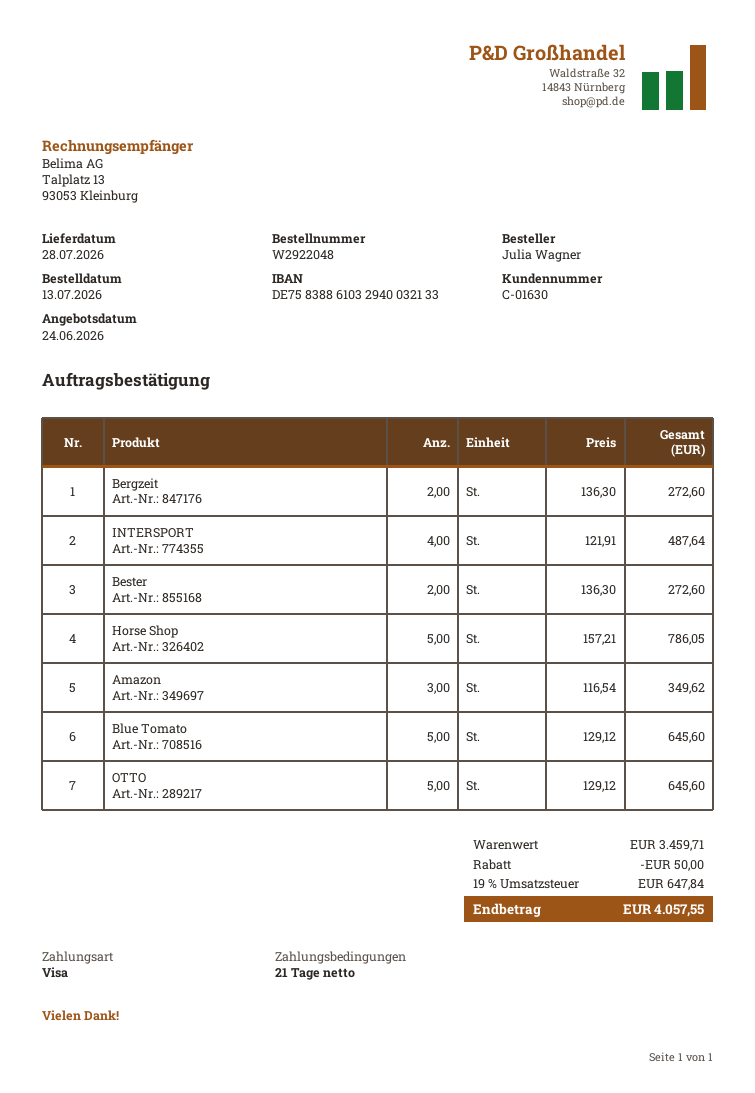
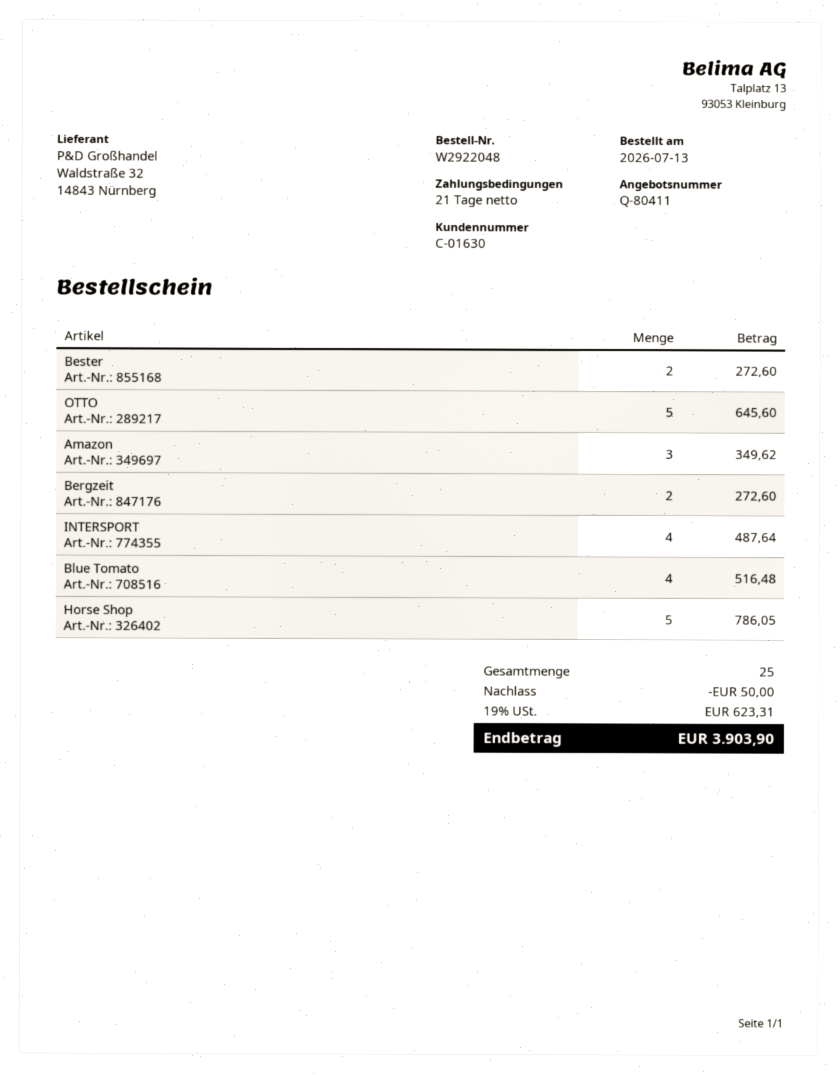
Blue Tomato: 5 for 645.60 -> 4 for 516.48
tax: 19% = 647.84 -> 19% = 623.31
total: 4057.55 -> 3903.90

